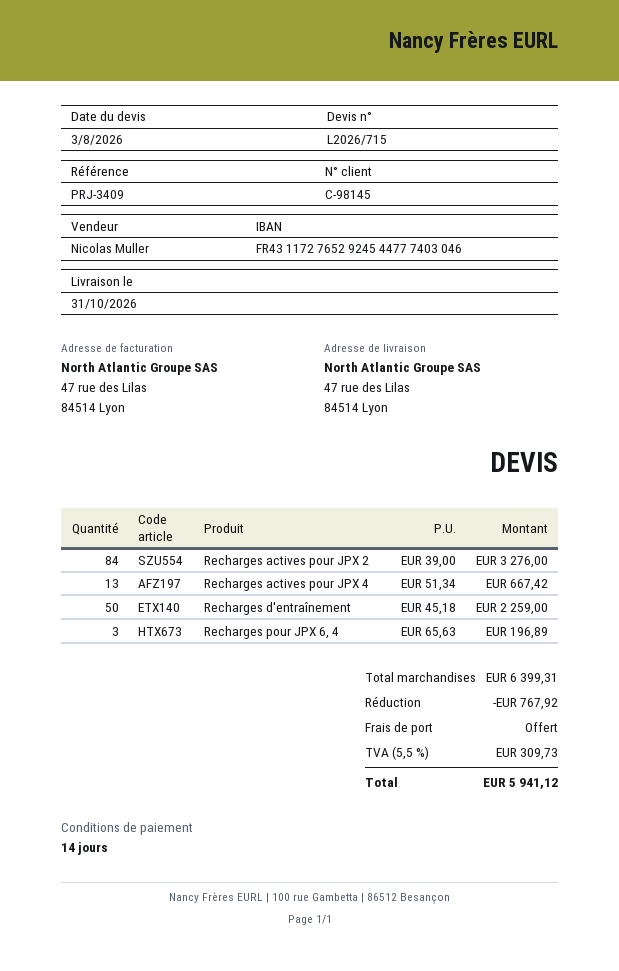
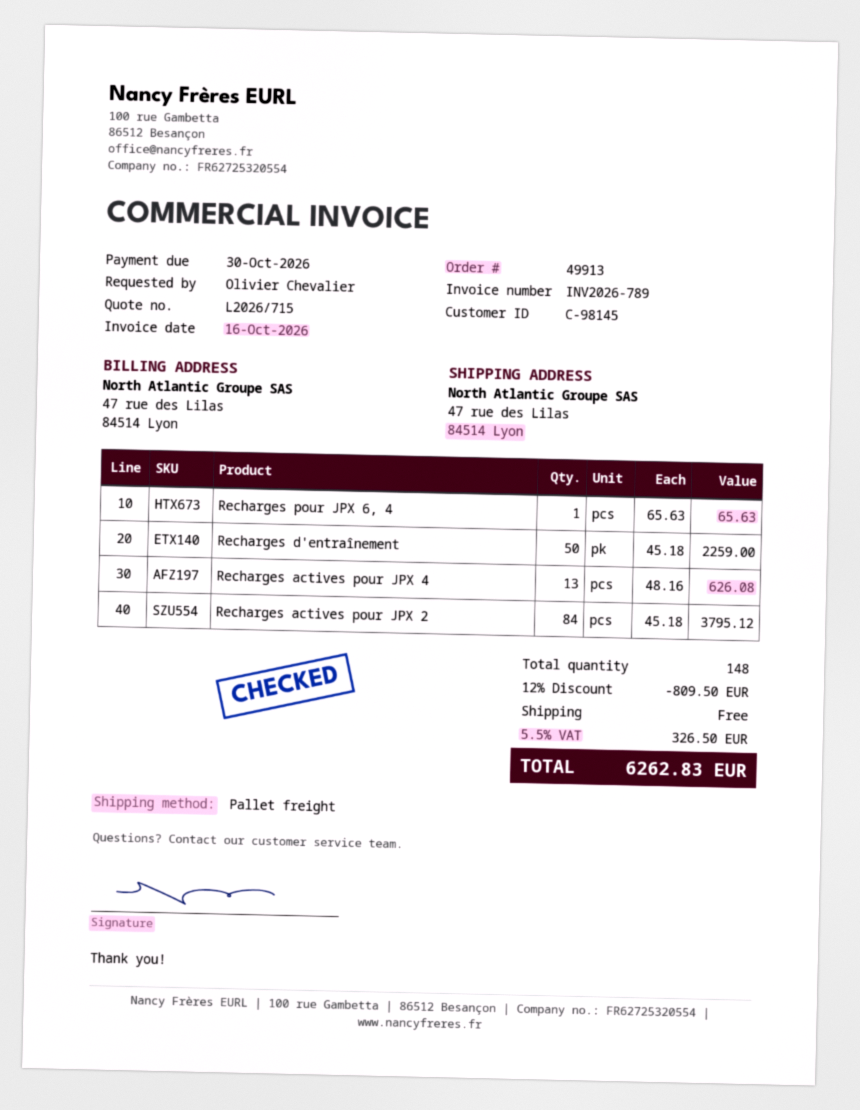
Recharges actives pour JPX 2: 84 x 39.00 = 3276.00 -> 84 x 45.18 = 3795.12
Recharges actives pour JPX 4: 13 x 51.34 = 667.42 -> 13 x 48.16 = 626.08
Recharges pour JPX 6, 4: 3 x 65.63 = 196.89 -> 1 x 65.63 = 65.63
discount: 767.92 -> 809.50
tax: 5.5% = 309.73 -> 5.5% = 326.50
total: 5941.12 -> 6262.83

